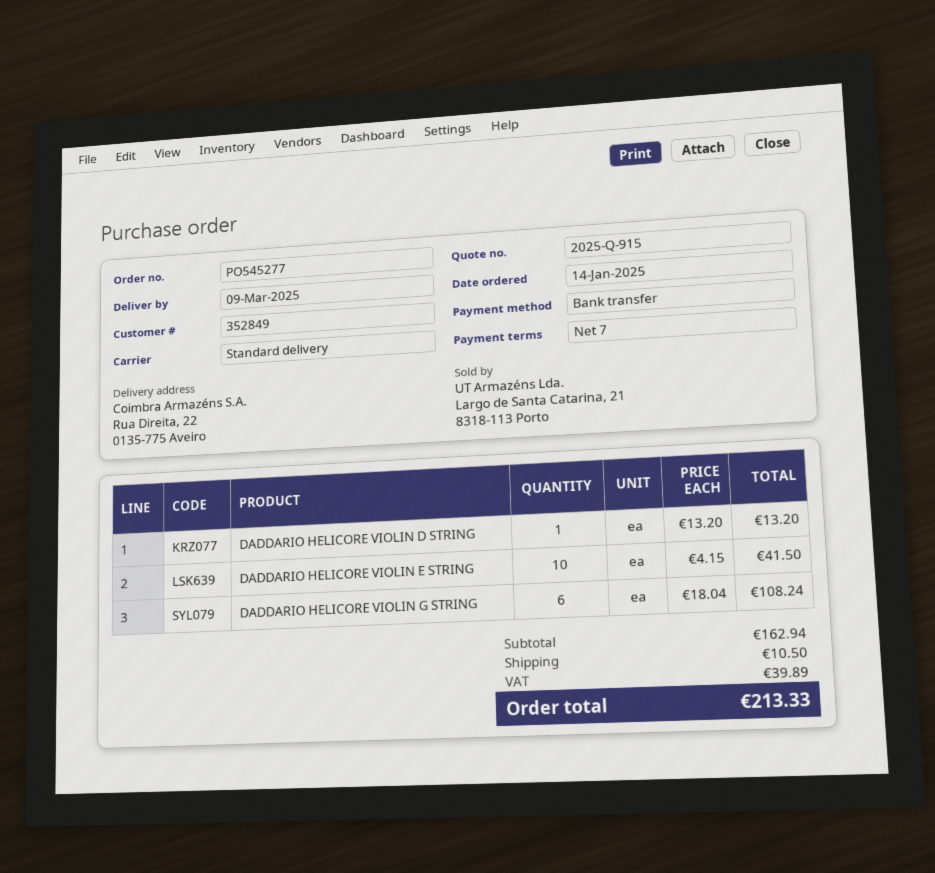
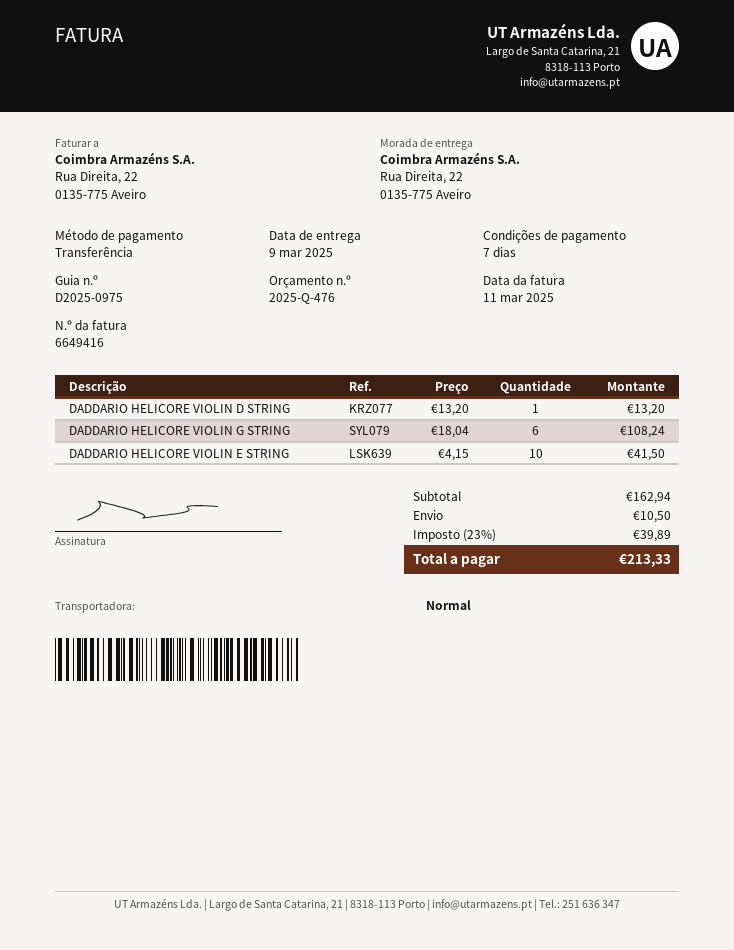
quote number: 2025-Q-915 -> 2025-Q-476

